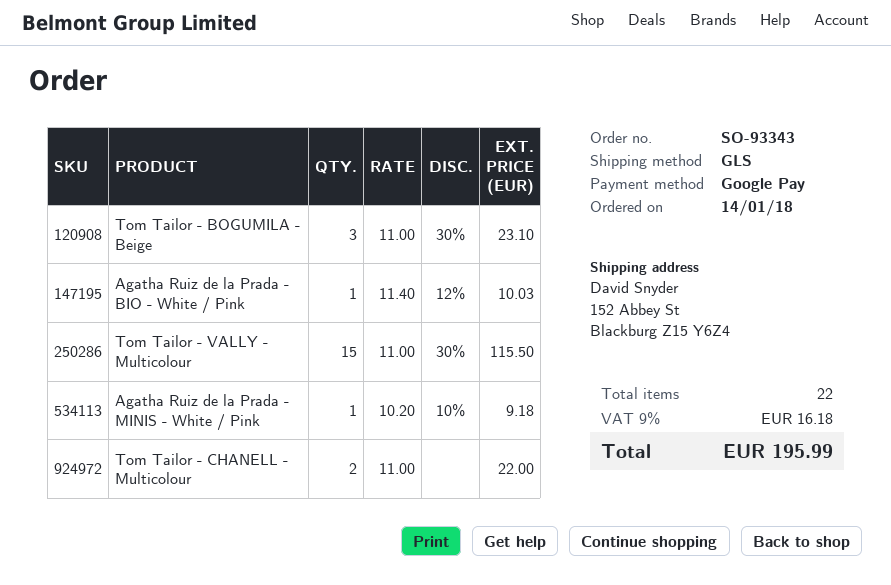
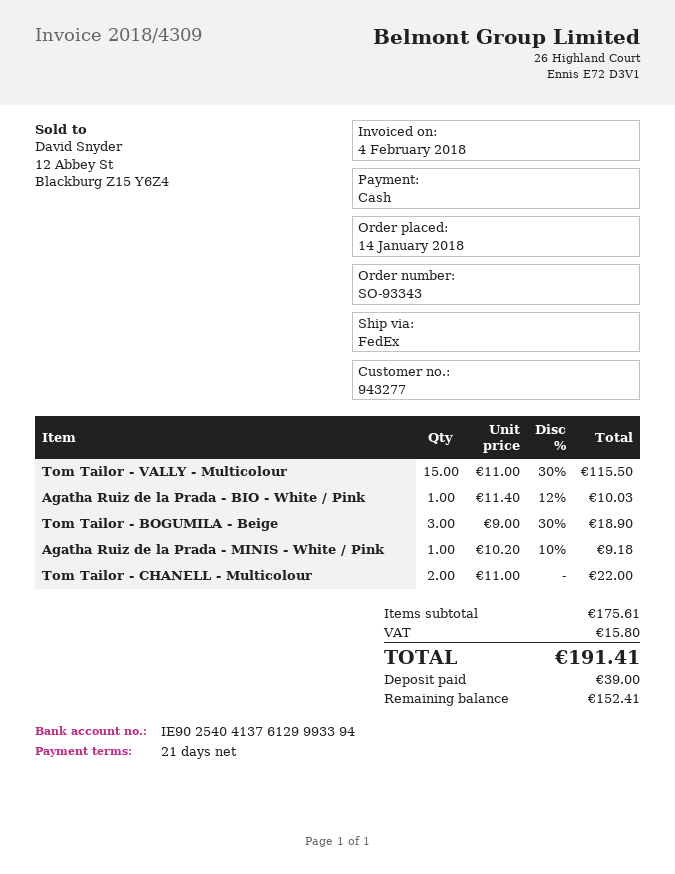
payment method: Google Pay -> cash
shipping method: GLS -> FedEx
Tom Tailor - BOGUMILA - Beige: 3 x 11.00 - 30% = 23.10 -> 3 x 9.00 - 30% = 18.90
tax: 16.18 -> 15.80
total: 195.99 -> 191.41

